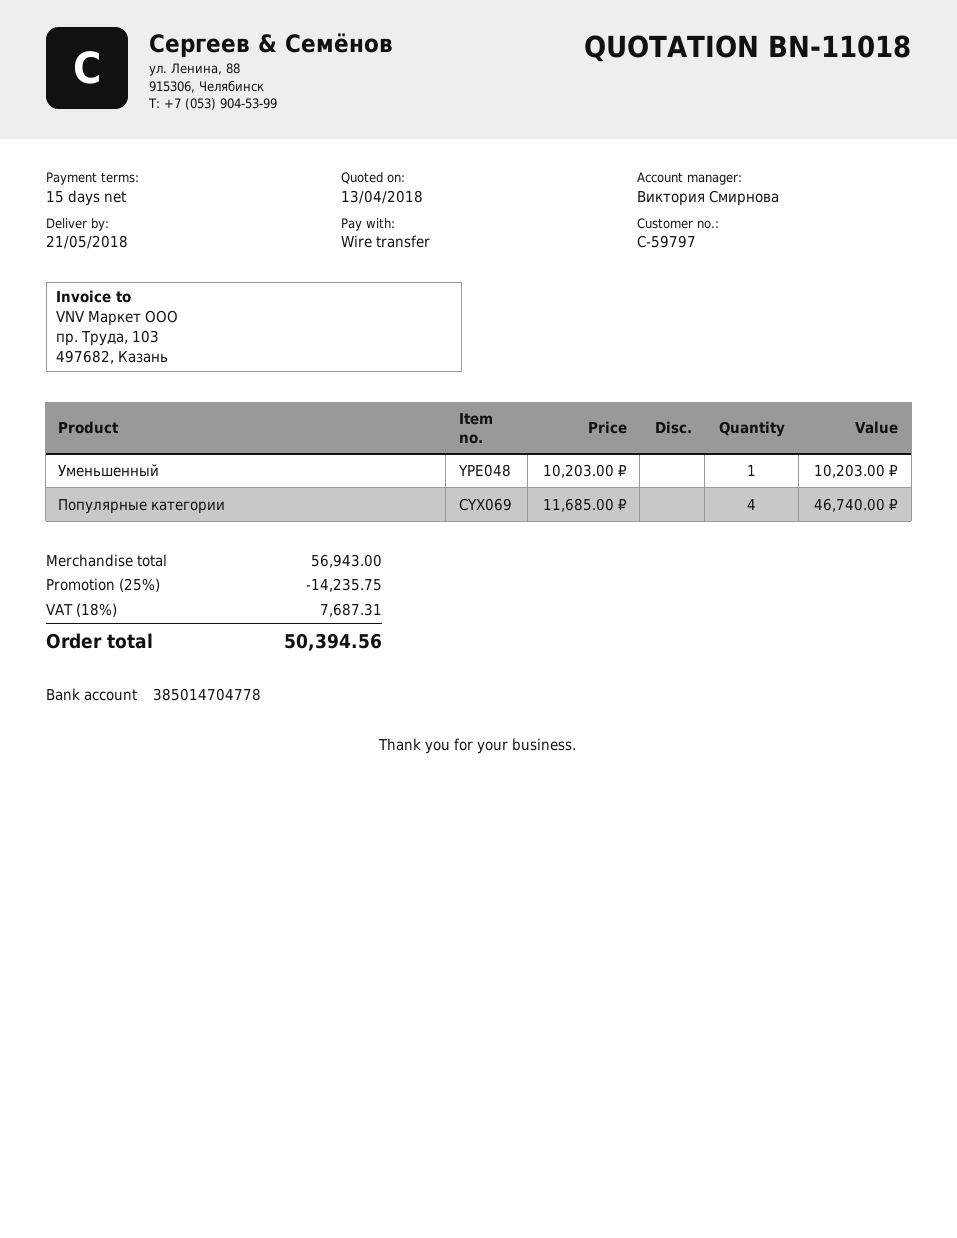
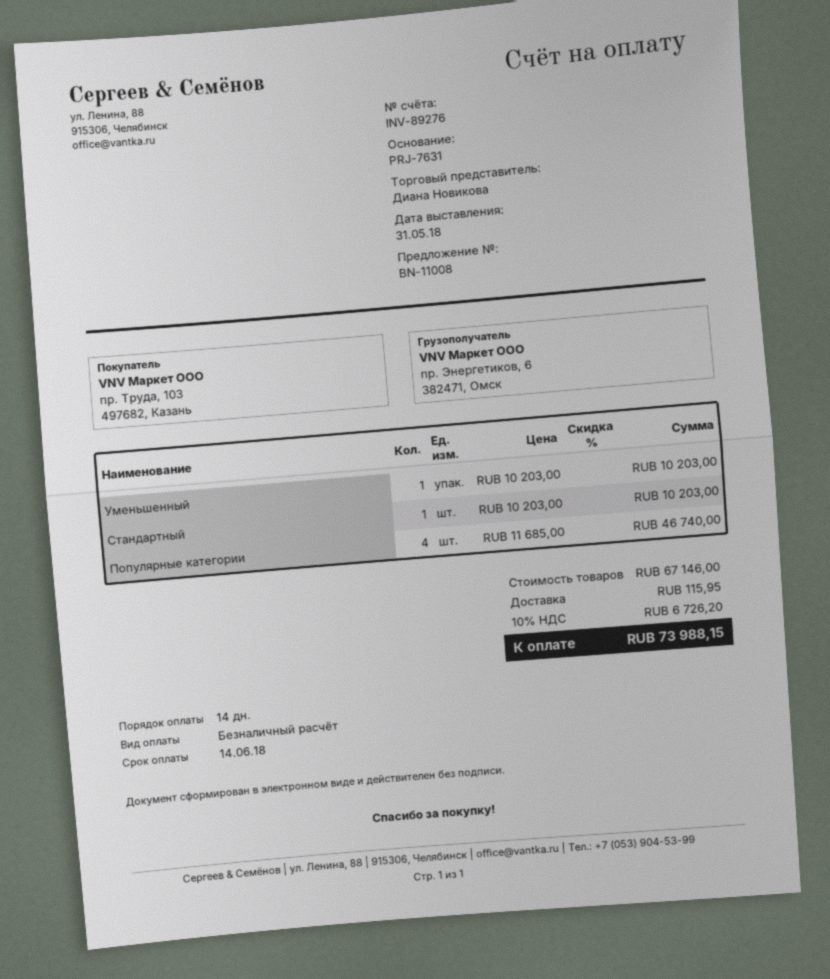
quote number: BN-11018 -> BN-11008
payment terms: 15 days -> 14 days
sales rep: Виктория Смирнова -> Диана Новикова
Стандартный: none -> 1 x 10203.00 = 10203.00
subtotal: 56943.00 -> 67146.00
discount: 25% = 14235.75 -> none
shipping: none -> 115.95
tax: 18% = 7687.31 -> 10% = 6726.20
total: 50394.56 -> 73988.15

